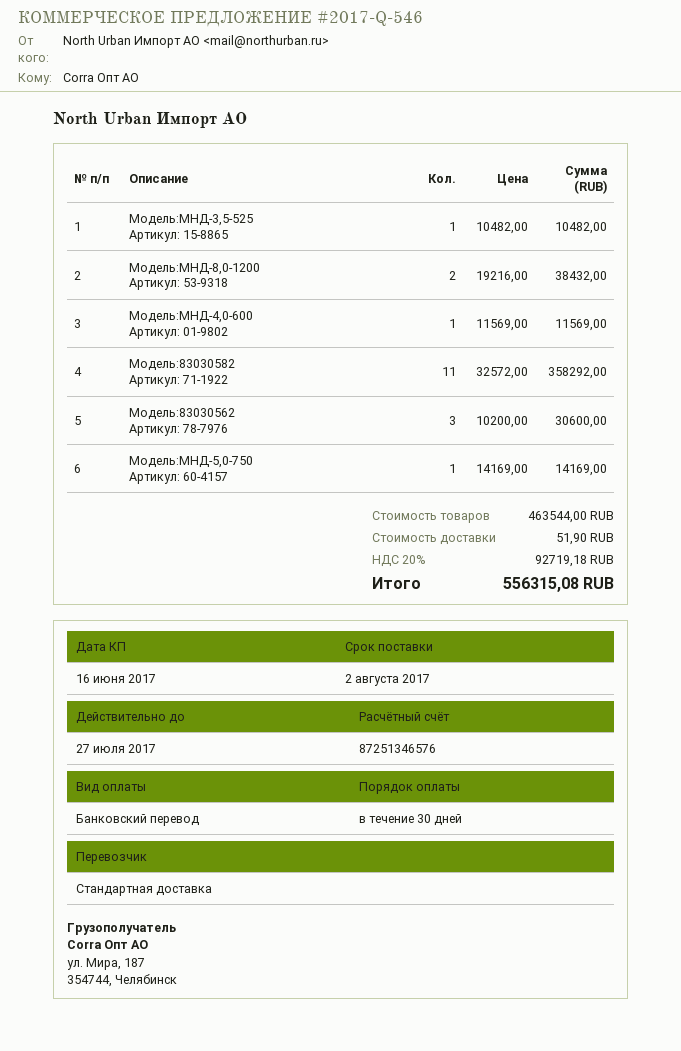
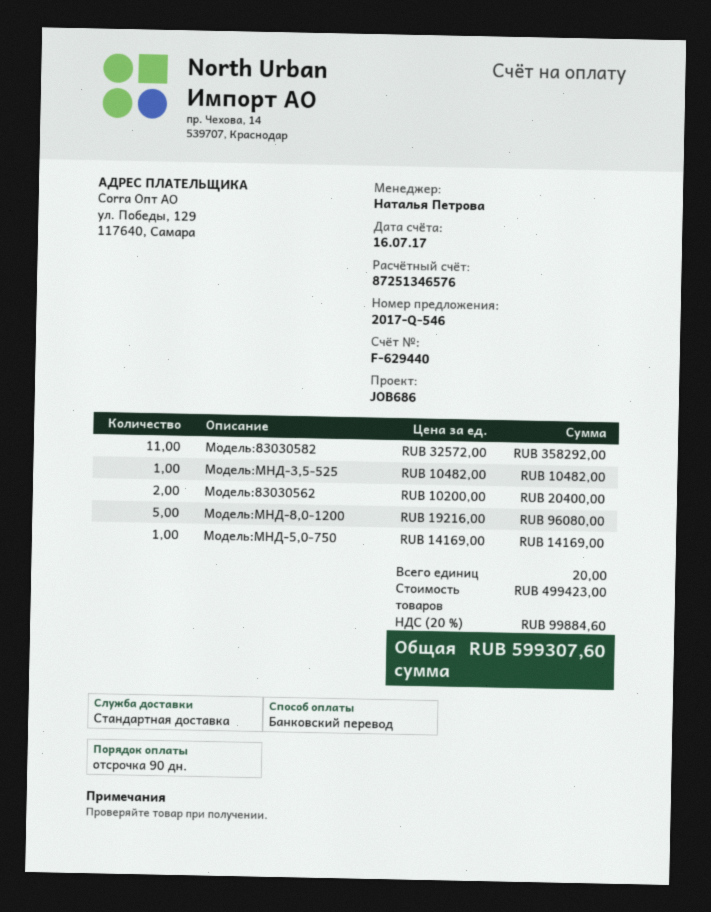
payment terms: 30 days -> 90 days
Модель:МНД-8,0-1200: 2 x 19216.00 = 38432.00 -> 5 x 19216.00 = 96080.00
Модель:МНД-4,0-600: 1 x 11569.00 = 11569.00 -> none
Модель:83030562: 3 x 10200.00 = 30600.00 -> 2 x 10200.00 = 20400.00
subtotal: 463544.00 -> 499423.00
shipping: 51.90 -> none
tax: 20% = 92719.18 -> 20% = 99884.60
total: 556315.08 -> 599307.60

